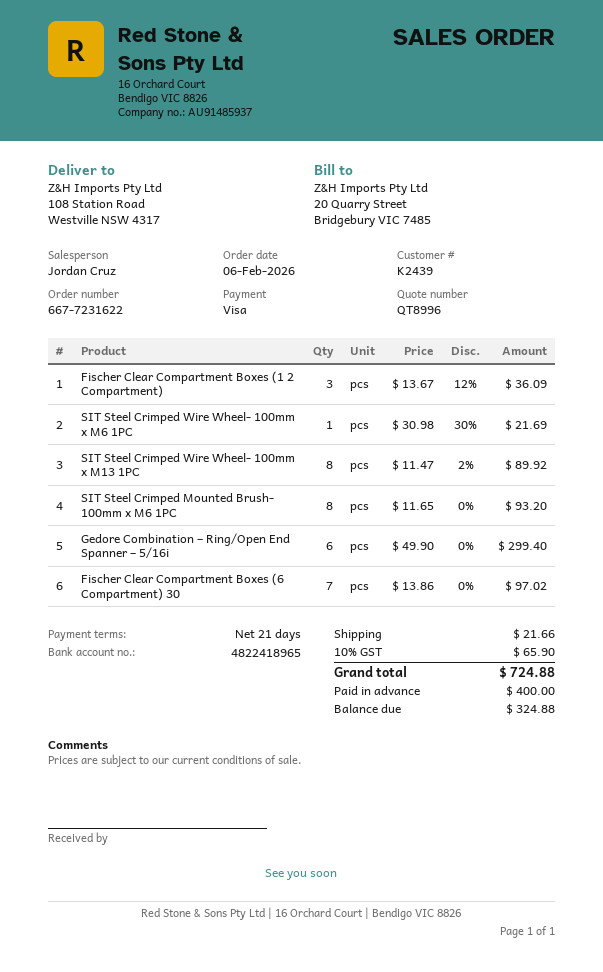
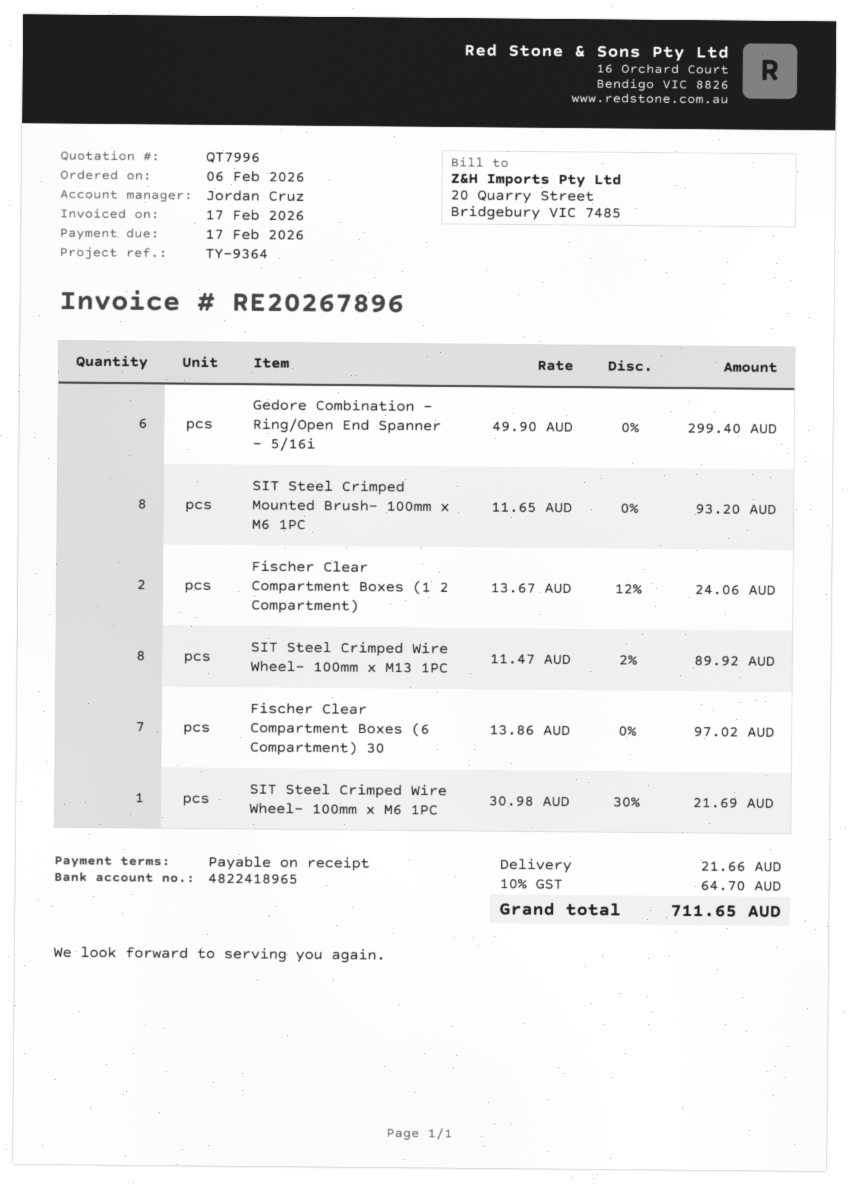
quote number: QT8996 -> QT7996
payment terms: 21 days -> on receipt
Fischer Clear Compartment Boxes (1 2 Compartment): 3 x 13.67 - 12% = 36.09 -> 2 x 13.67 - 12% = 24.06
tax: 10% = 65.90 -> 10% = 64.70
total: 724.88 -> 711.65

